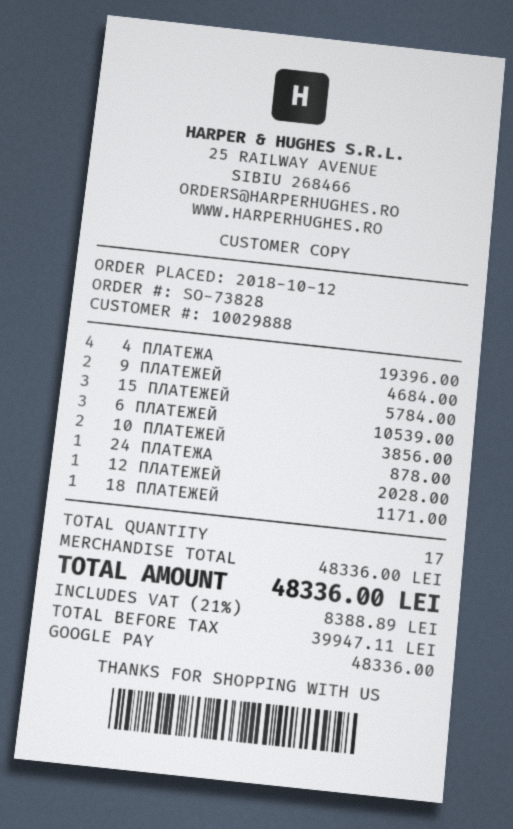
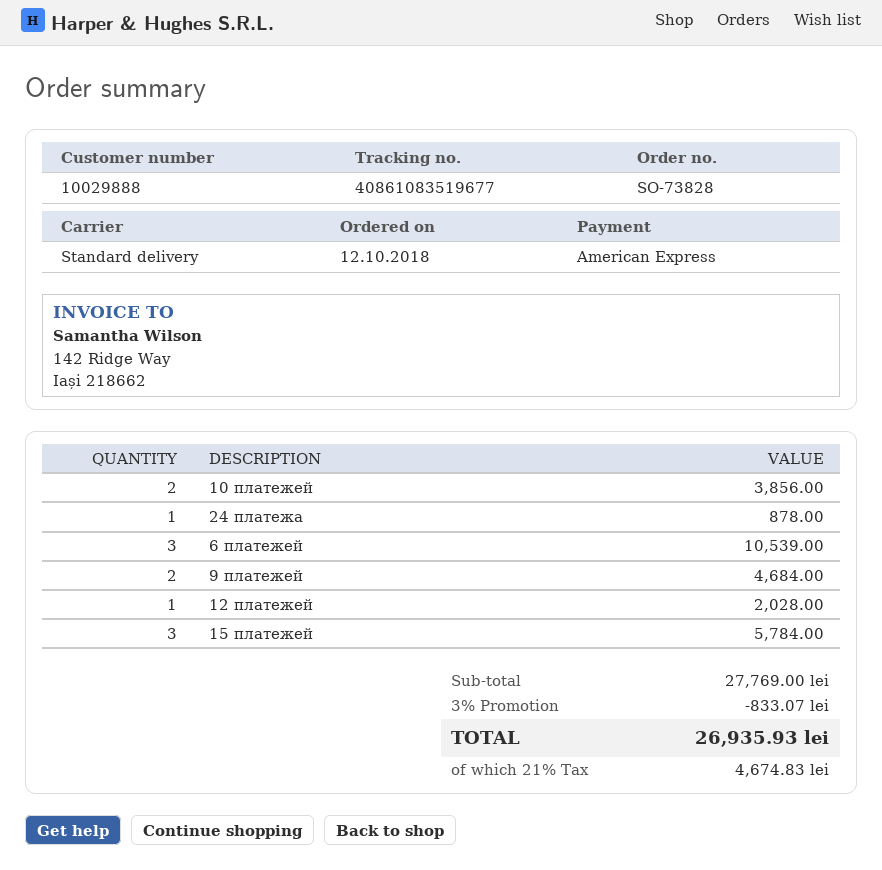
payment method: Google Pay -> American Express
4 ПЛАТЕЖА: 4 for 19396.00 -> none
18 ПЛАТЕЖЕЙ: 1 for 1171.00 -> none
subtotal: 48336.00 -> 27769.00
discount: none -> 3% = 833.07
tax: 21% = 8388.89 -> 21% = 4674.83
total: 48336.00 -> 26935.93

